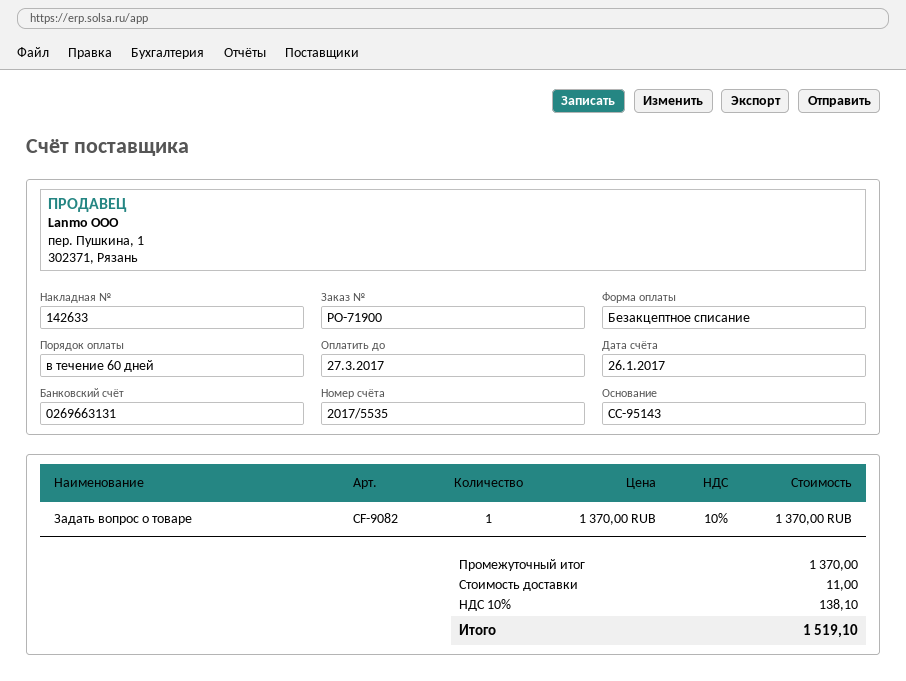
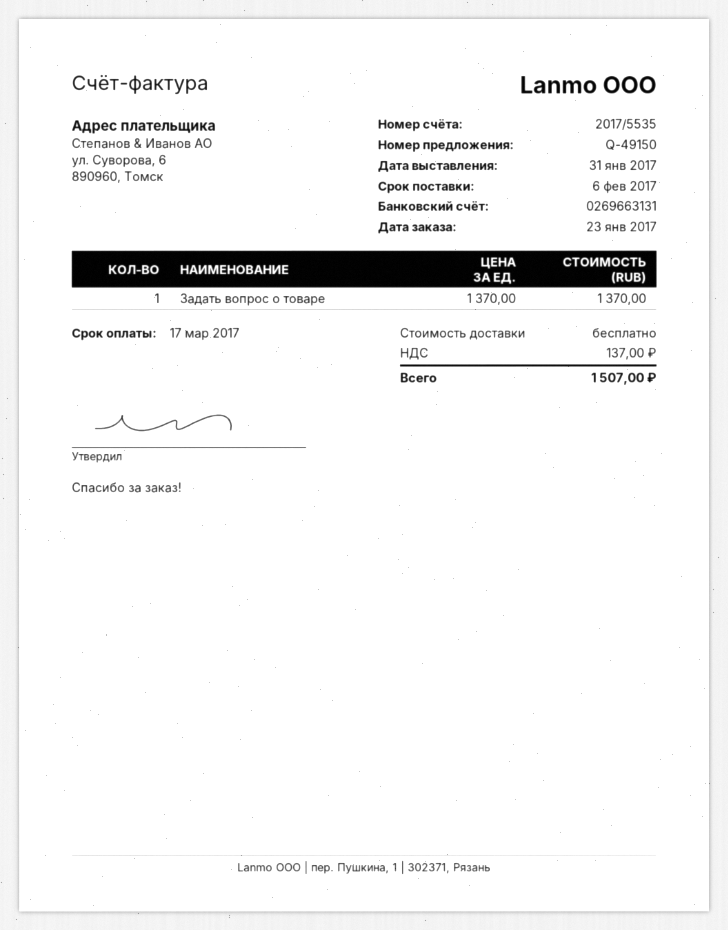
invoice date: 2017-01-26 -> 2017-01-31
due date: 2017-03-27 -> 2017-03-17
shipping: 11.00 -> 0.00
tax: 138.10 -> 137.00
total: 1519.10 -> 1507.00

